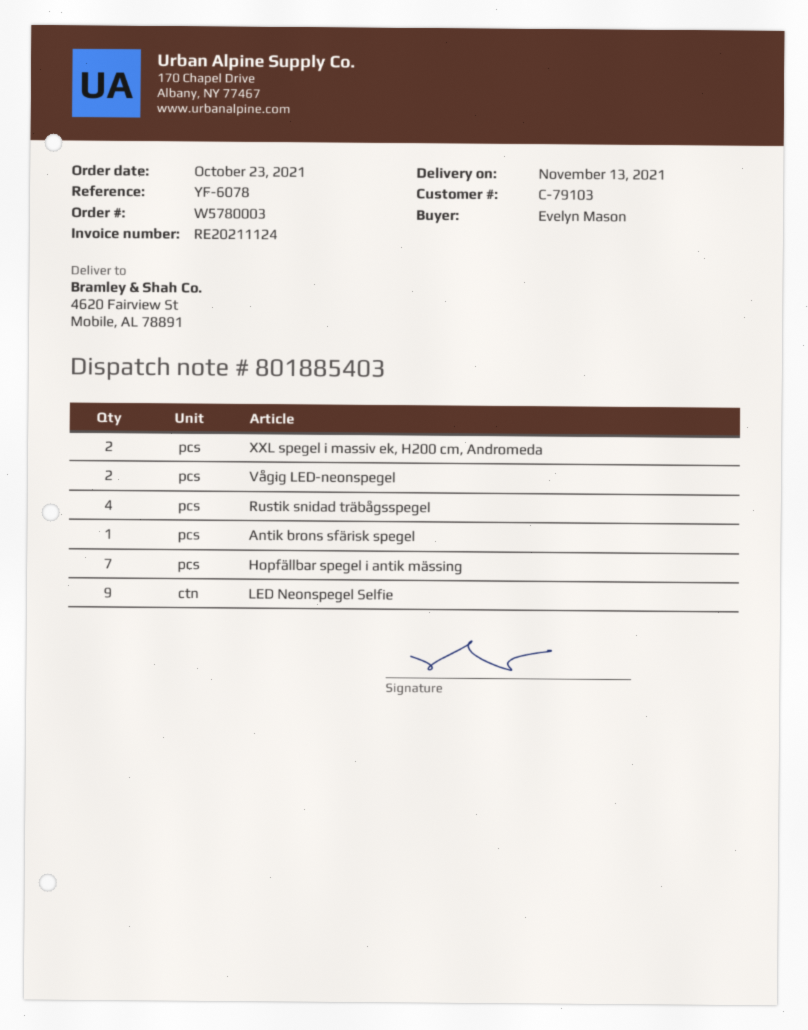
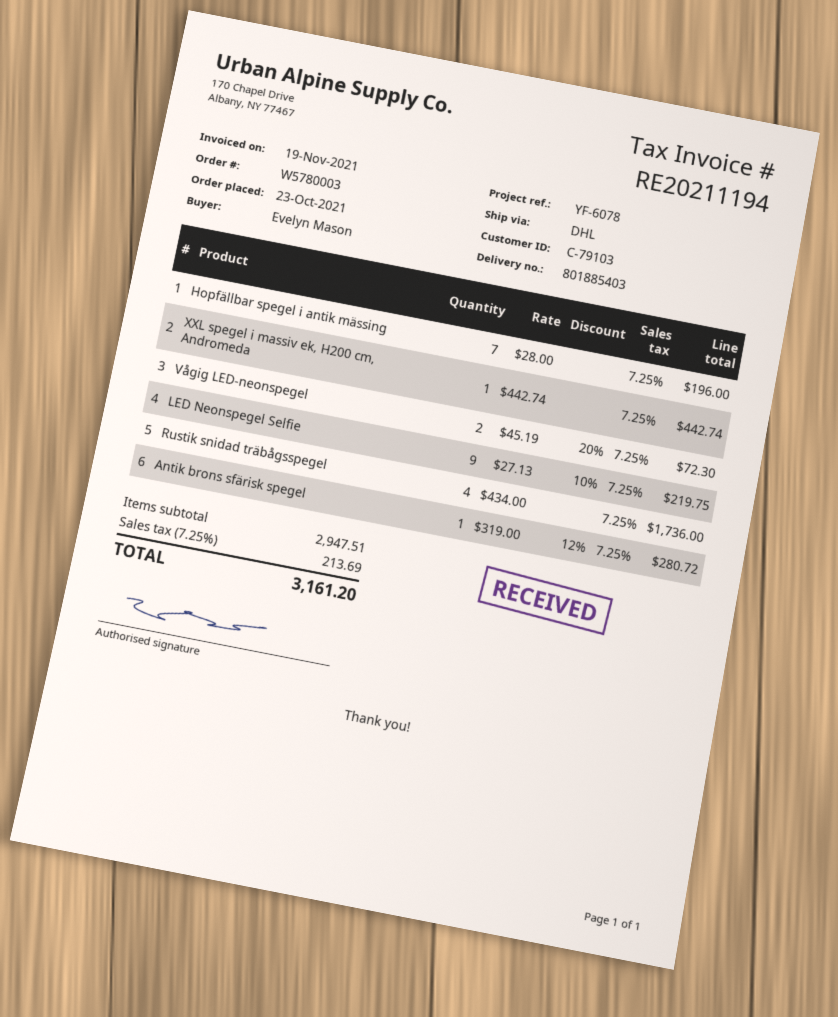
invoice number: RE20211124 -> RE20211194
XXL spegel i massiv ek, H200 cm, Andromeda: 2 -> 1

